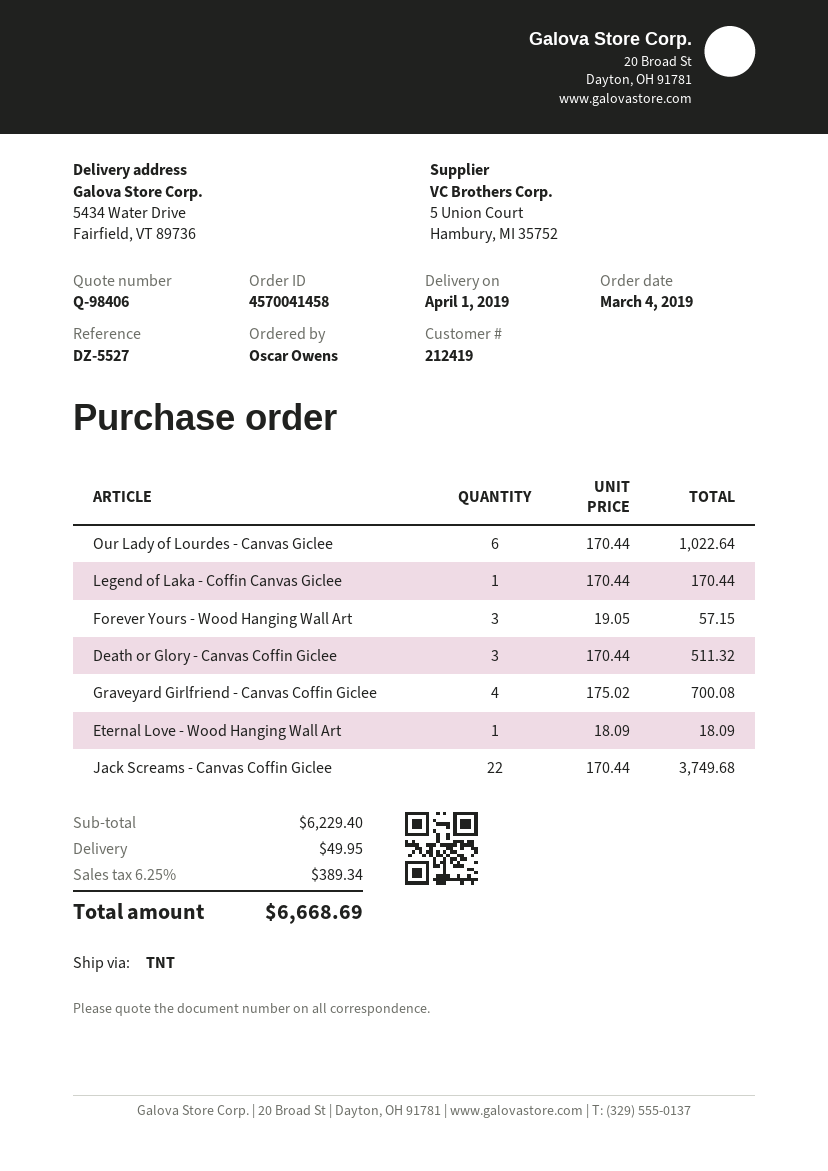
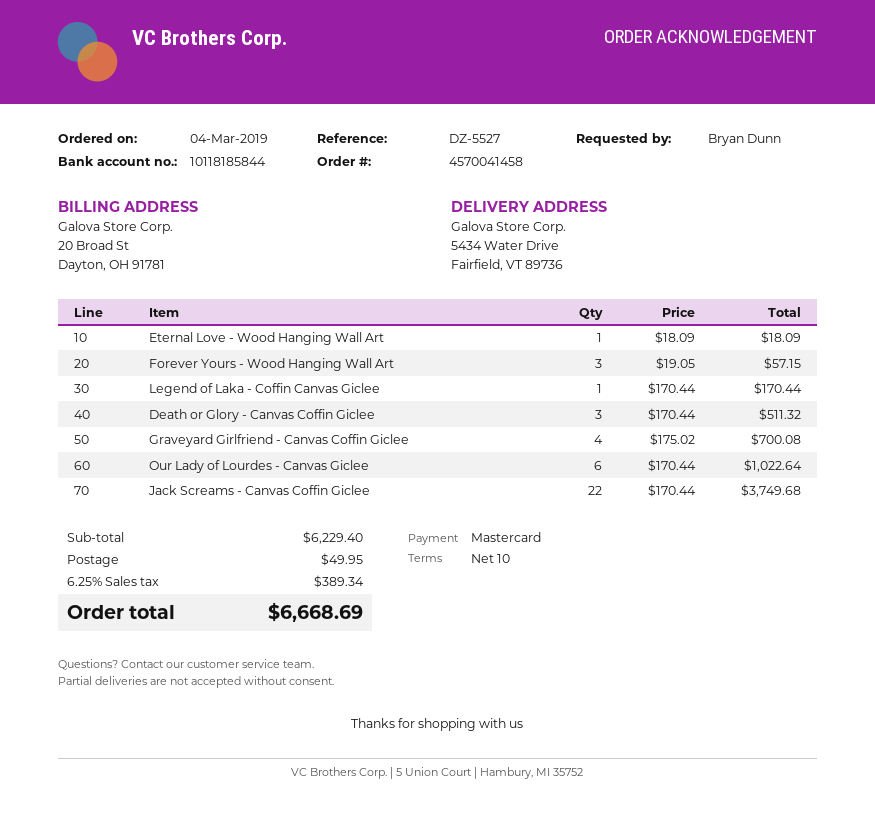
ordered by: Oscar Owens -> Bryan Dunn

